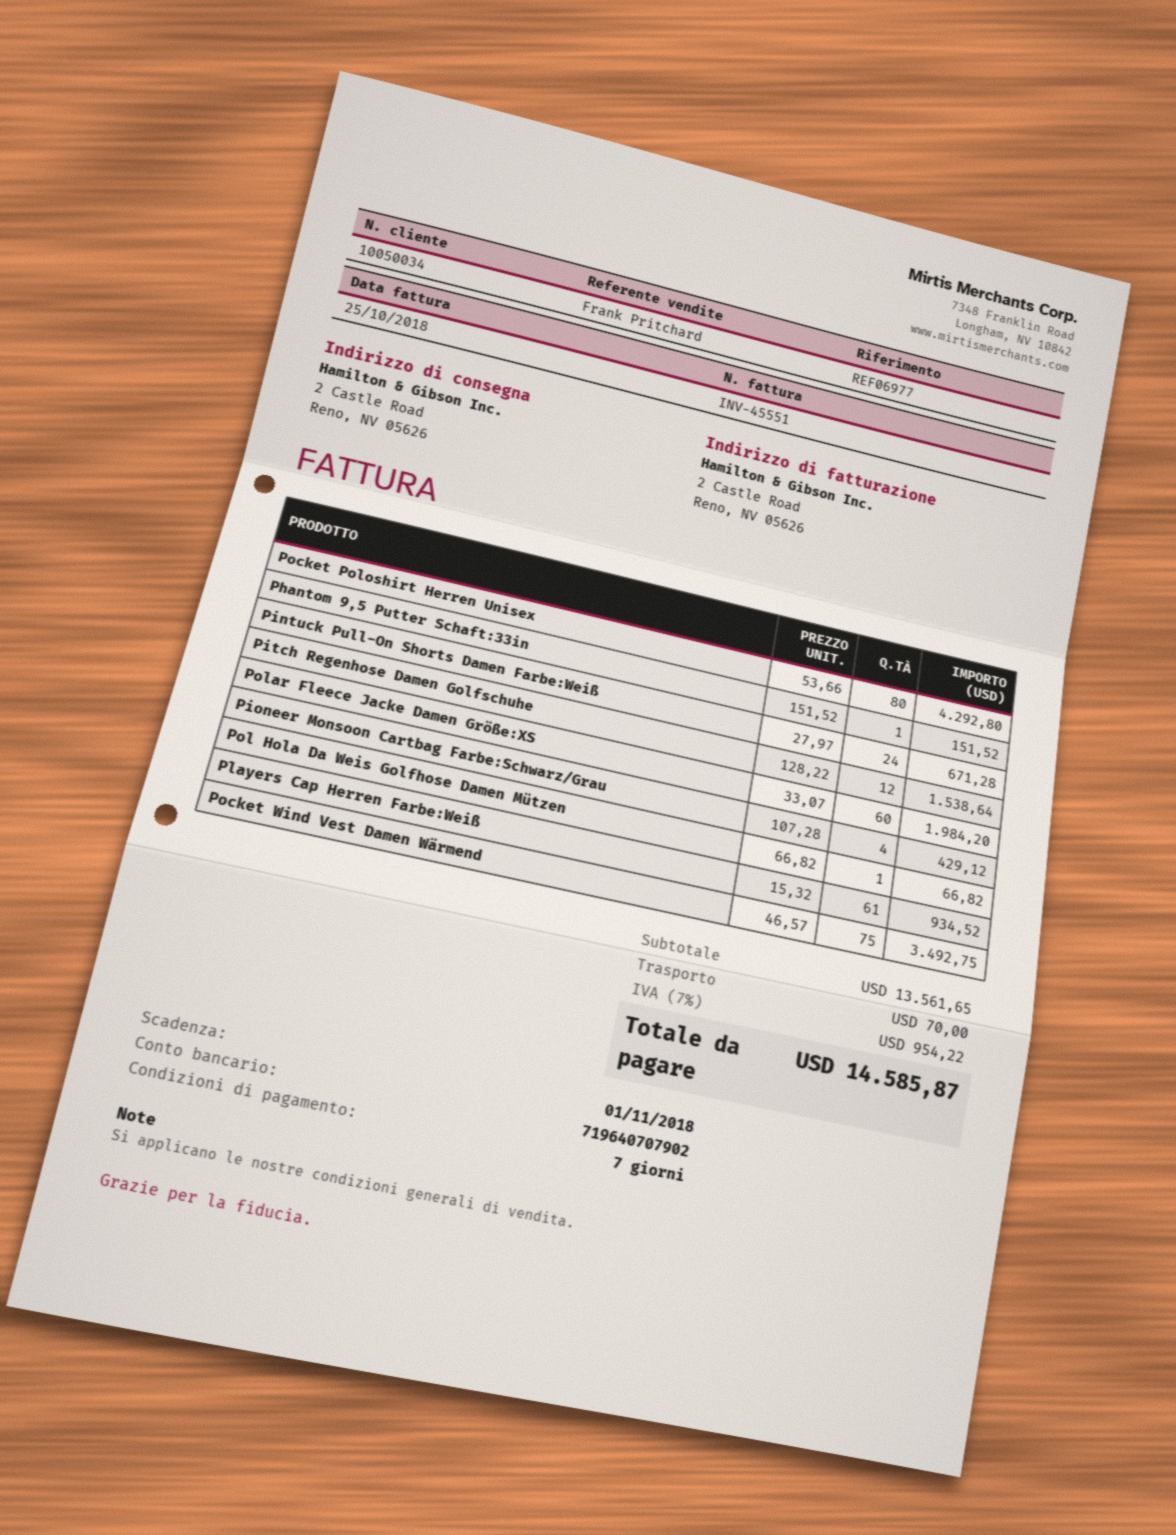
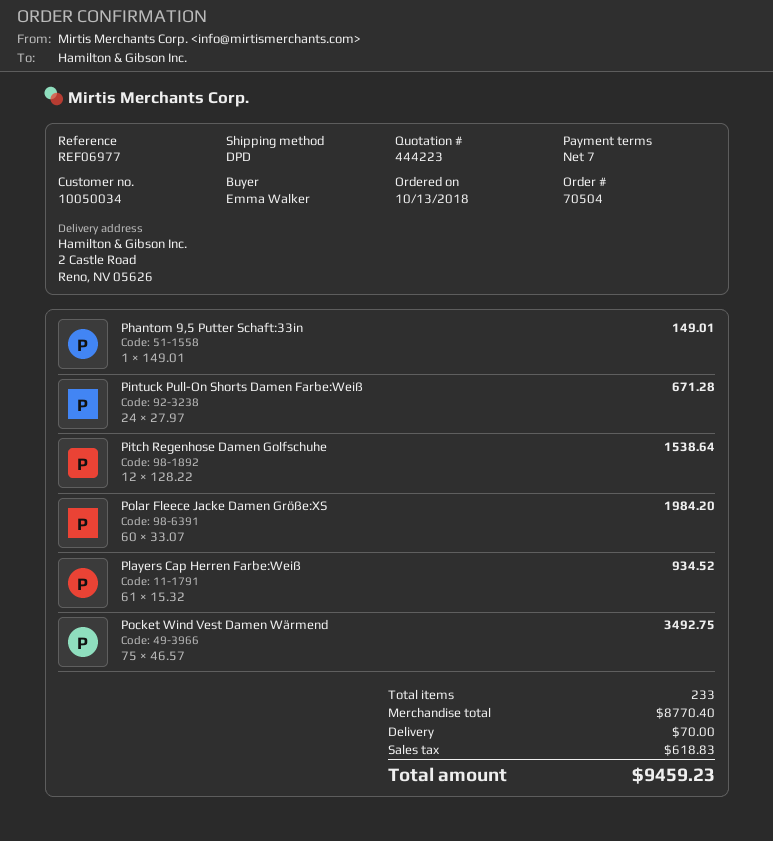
Pocket Poloshirt Herren Unisex: 80 x 53.66 = 4292.80 -> none
Phantom 9,5 Putter Schaft:33in: 1 x 151.52 = 151.52 -> 1 x 149.01 = 149.01
Pioneer Monsoon Cartbag Farbe:Schwarz/Grau: 4 x 107.28 = 429.12 -> none
Pol Hola Da Weis Golfhose Damen Mützen: 1 x 66.82 = 66.82 -> none
subtotal: 13561.65 -> 8770.40
tax: 954.22 -> 618.83
total: 14585.87 -> 9459.23

